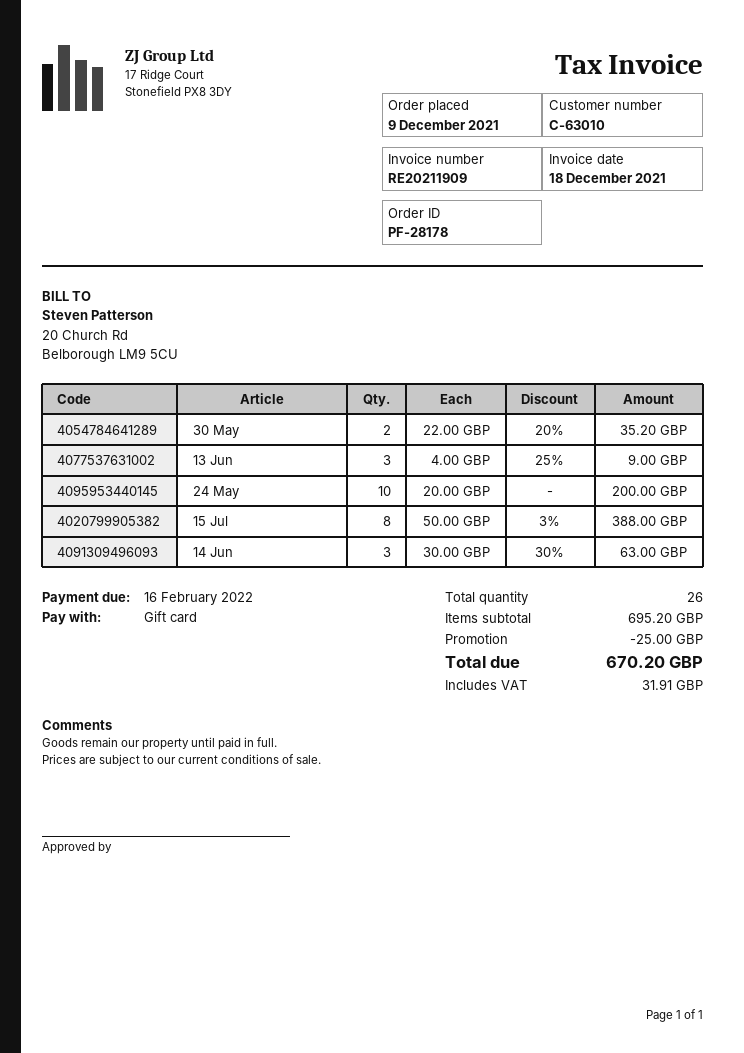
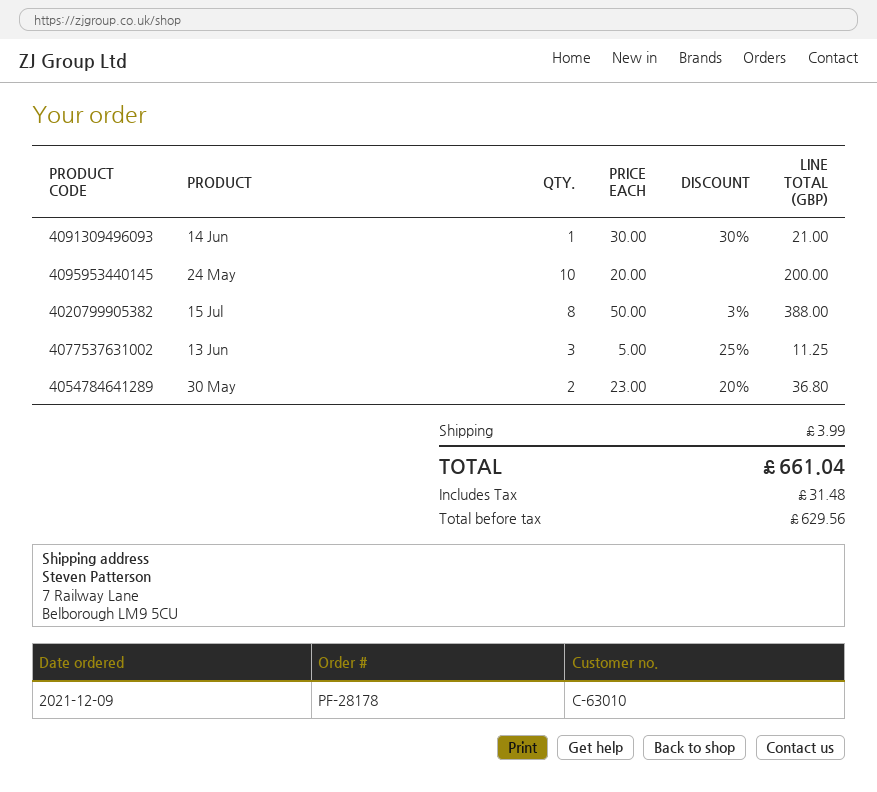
30 May: 2 x 22.00 - 20% = 35.20 -> 2 x 23.00 - 20% = 36.80
13 Jun: 3 x 4.00 - 25% = 9.00 -> 3 x 5.00 - 25% = 11.25
14 Jun: 3 x 30.00 - 30% = 63.00 -> 1 x 30.00 - 30% = 21.00
discount: 25.00 -> none
shipping: none -> 3.99
tax: 31.91 -> 31.48
total: 670.20 -> 661.04

